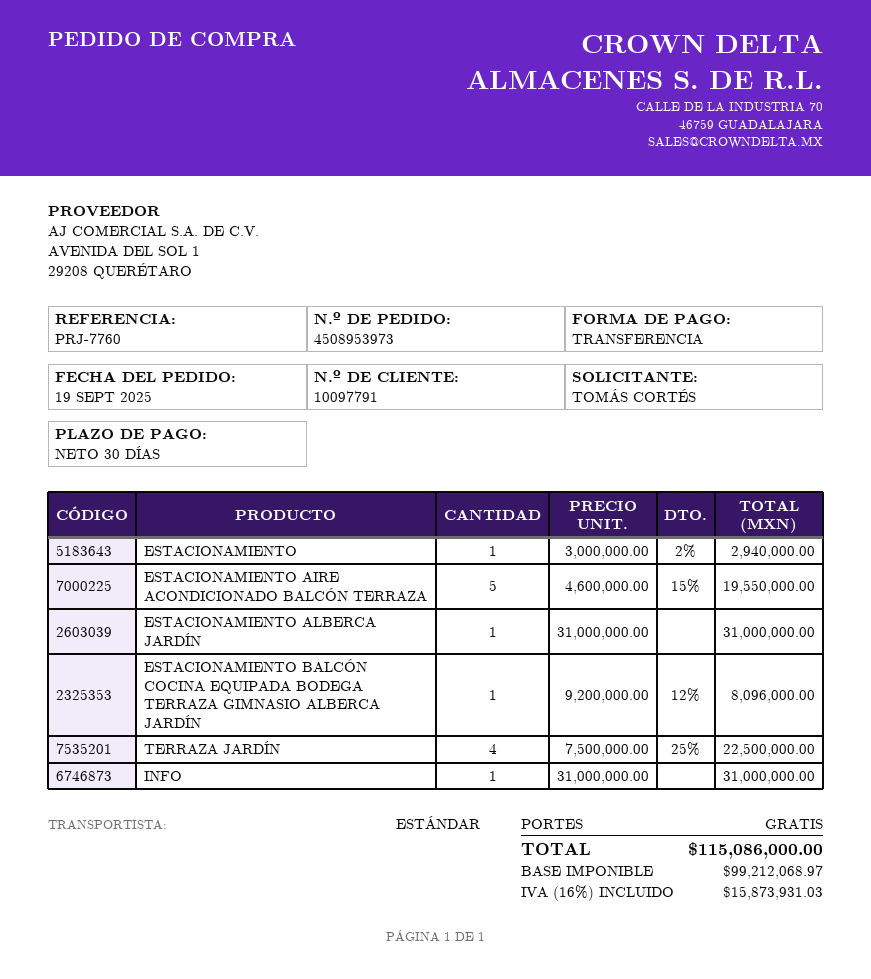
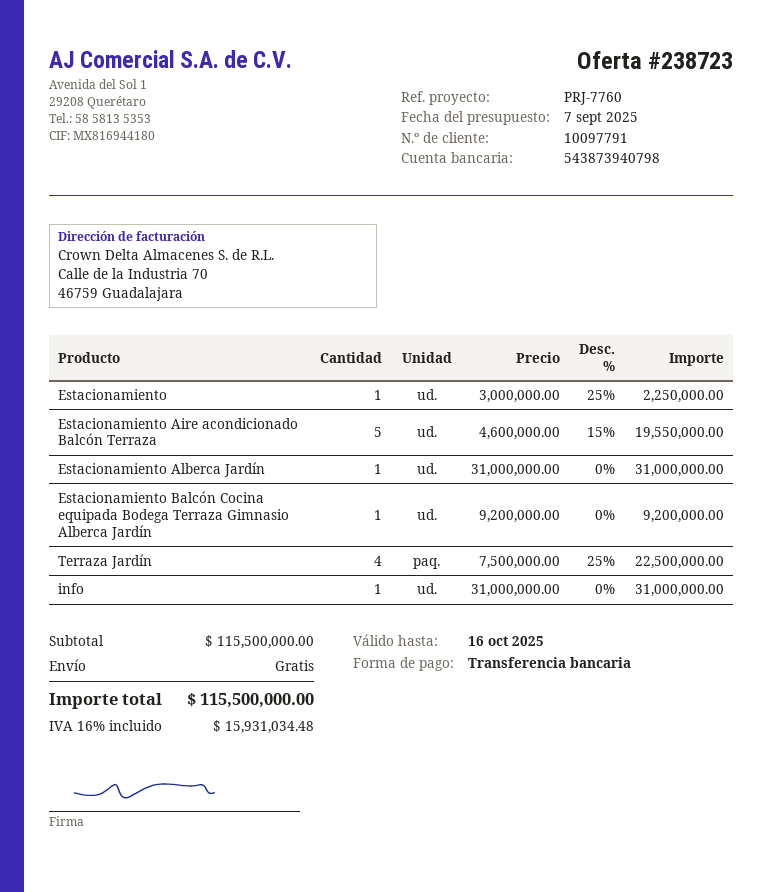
ESTACIONAMIENTO: 1 x 3000000.00 - 2% = 2940000.00 -> 1 x 3000000.00 - 25% = 2250000.00
ESTACIONAMIENTO BALCÓN COCINA EQUIPADA BODEGA TERRAZA GIMNASIO ALBERCA JARDÍN: 1 x 9200000.00 - 12% = 8096000.00 -> 1 x 9200000.00 = 9200000.00
tax: 16% = 15873931.03 -> 16% = 15931034.48
total: 115086000.00 -> 115500000.00

